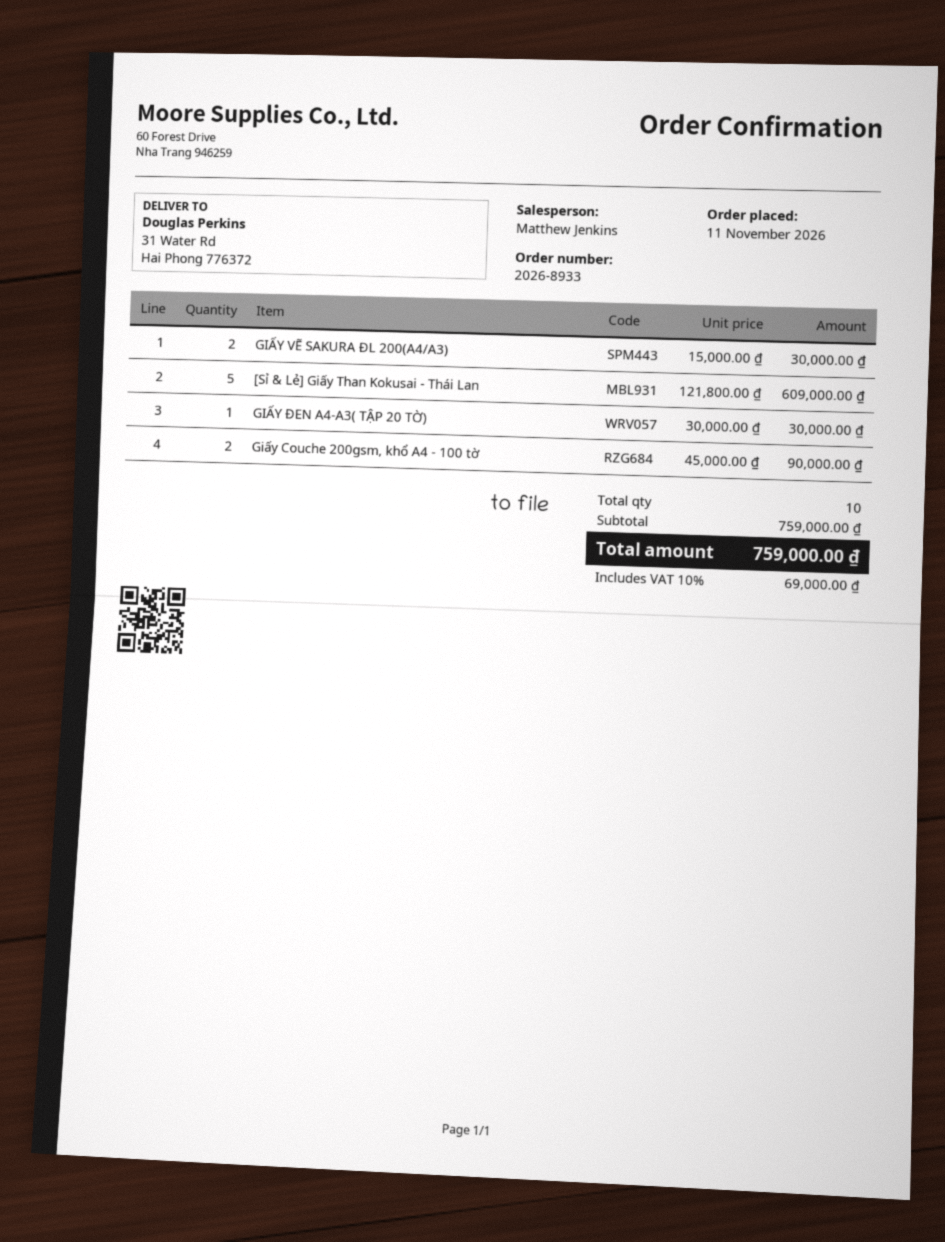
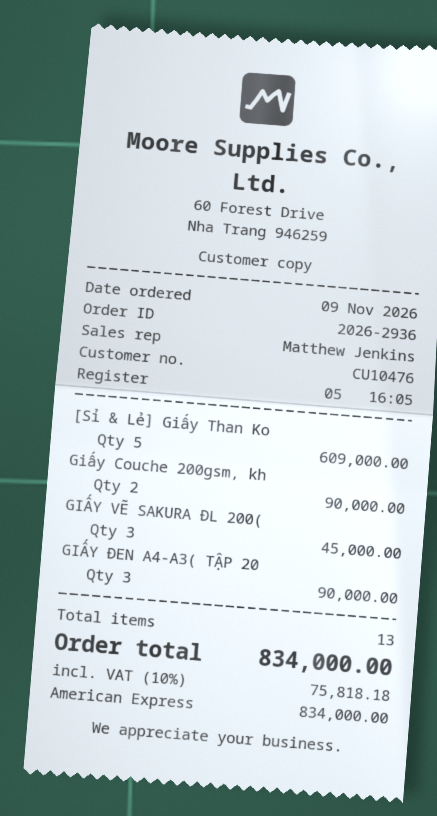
order number: 2026-8933 -> 2026-2936
order date: 2026-11-11 -> 2026-11-09
GIẤY VẼ SAKURA ĐL 200(A4/A3): 2 for 30000.00 -> 3 for 45000.00
GIẤY ĐEN A4-A3( TẬP 20 TỜ): 1 for 30000.00 -> 3 for 90000.00
total quantity: 10 -> 13
tax: 10% = 69000.00 -> 10% = 75818.18
total: 759000.00 -> 834000.00

